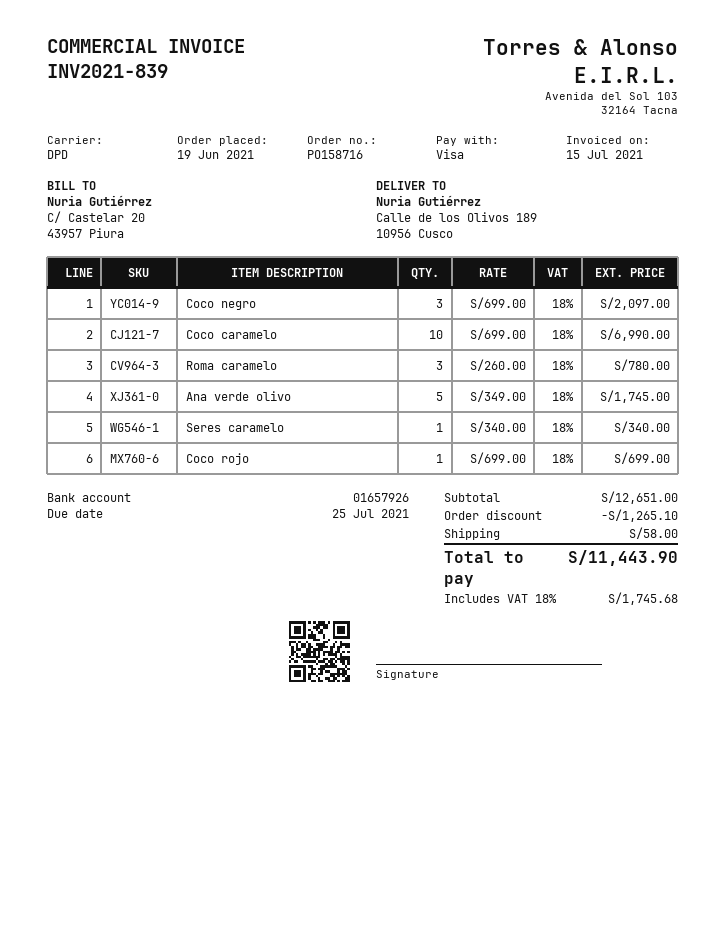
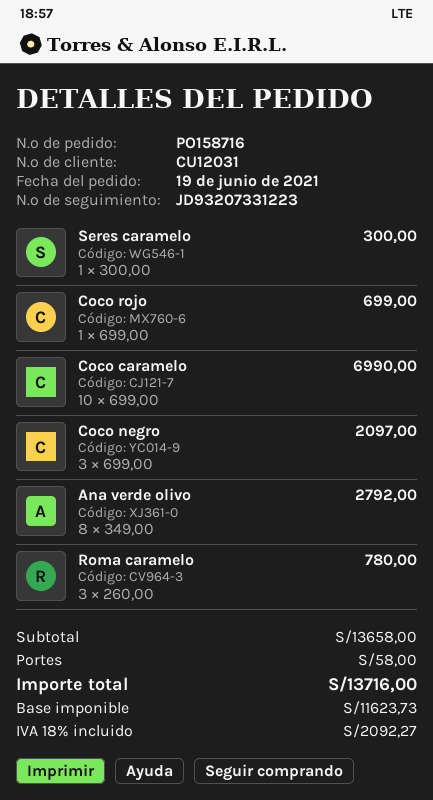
Ana verde olivo: 5 x 349.00 = 1745.00 -> 8 x 349.00 = 2792.00
Seres caramelo: 1 x 340.00 = 340.00 -> 1 x 300.00 = 300.00
subtotal: 12651.00 -> 13658.00
discount: 1265.10 -> none
tax: 18% = 1745.68 -> 18% = 2092.27
total: 11443.90 -> 13716.00

